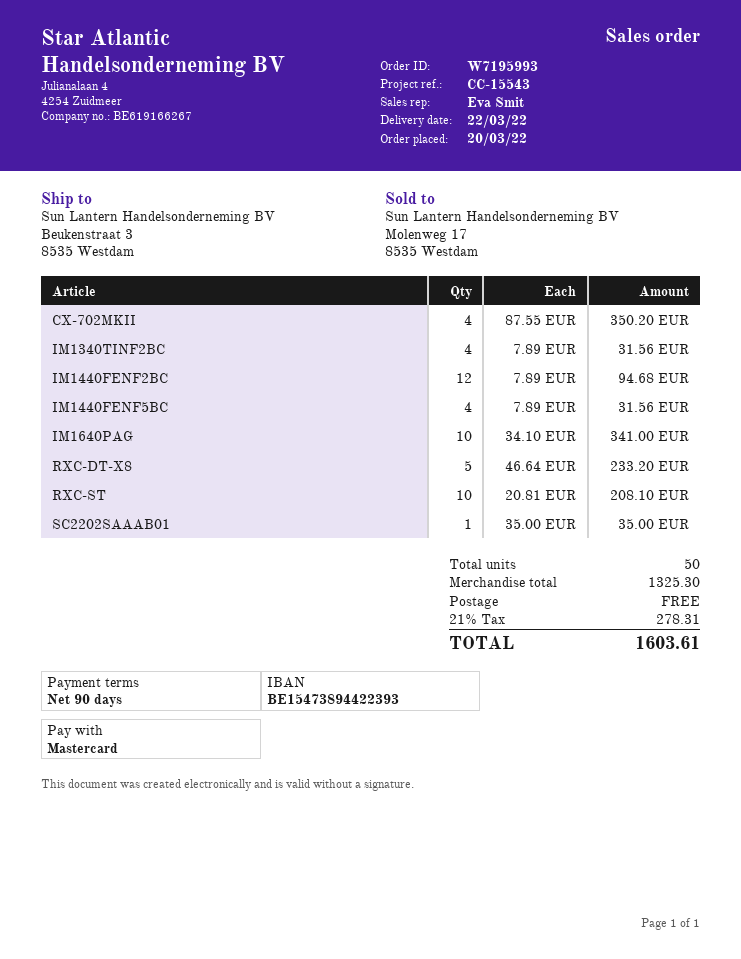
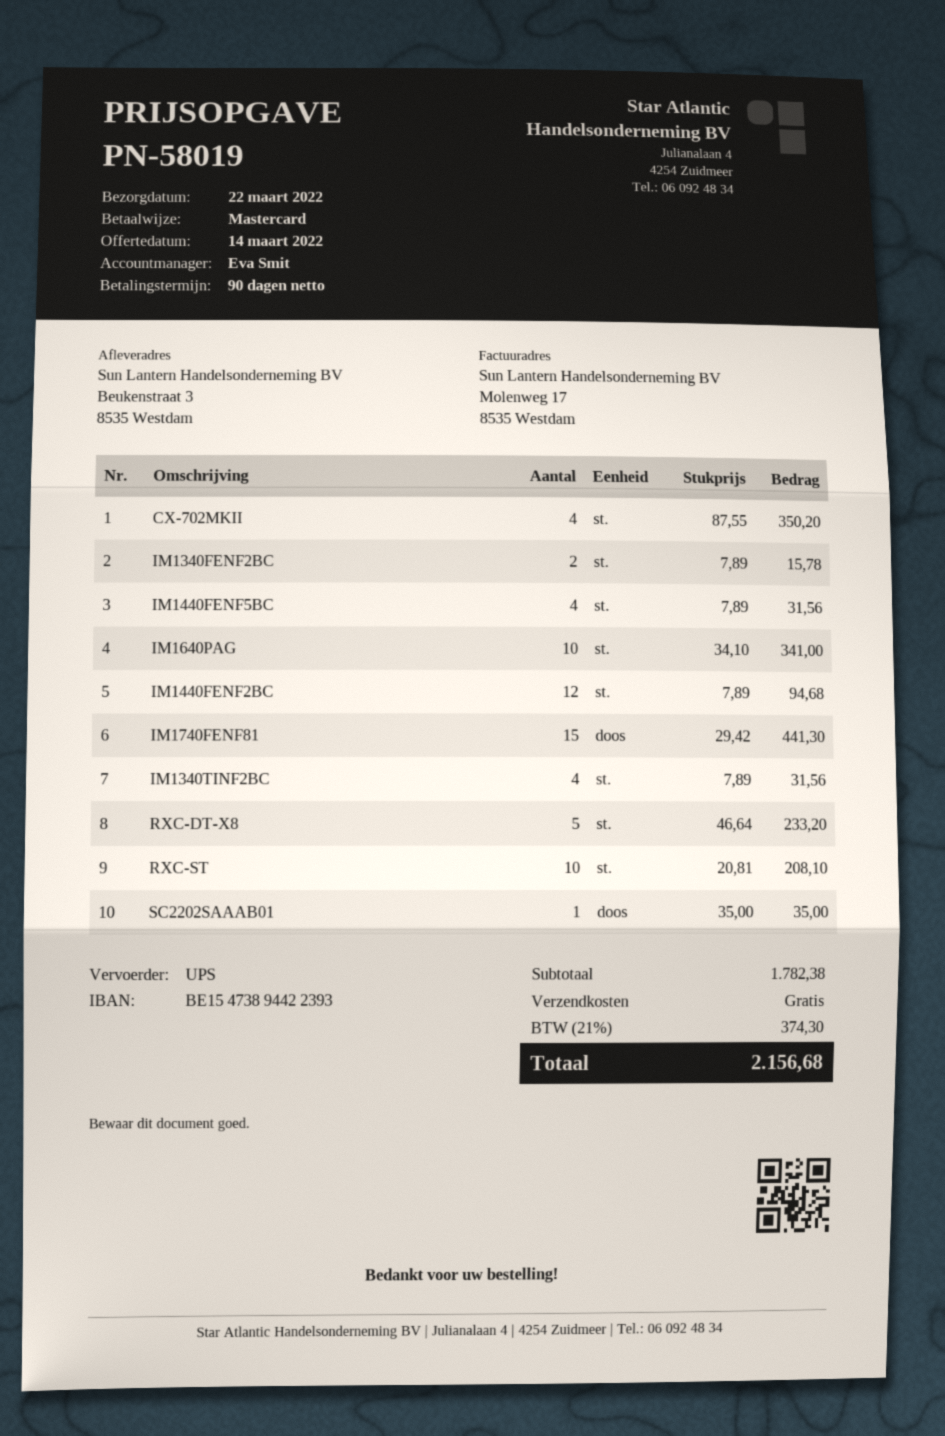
IM1340FENF2BC: none -> 2 x 7.89 = 15.78
IM1740FENF81: none -> 15 x 29.42 = 441.30
subtotal: 1325.30 -> 1782.38
tax: 21% = 278.31 -> 21% = 374.30
total: 1603.61 -> 2156.68

